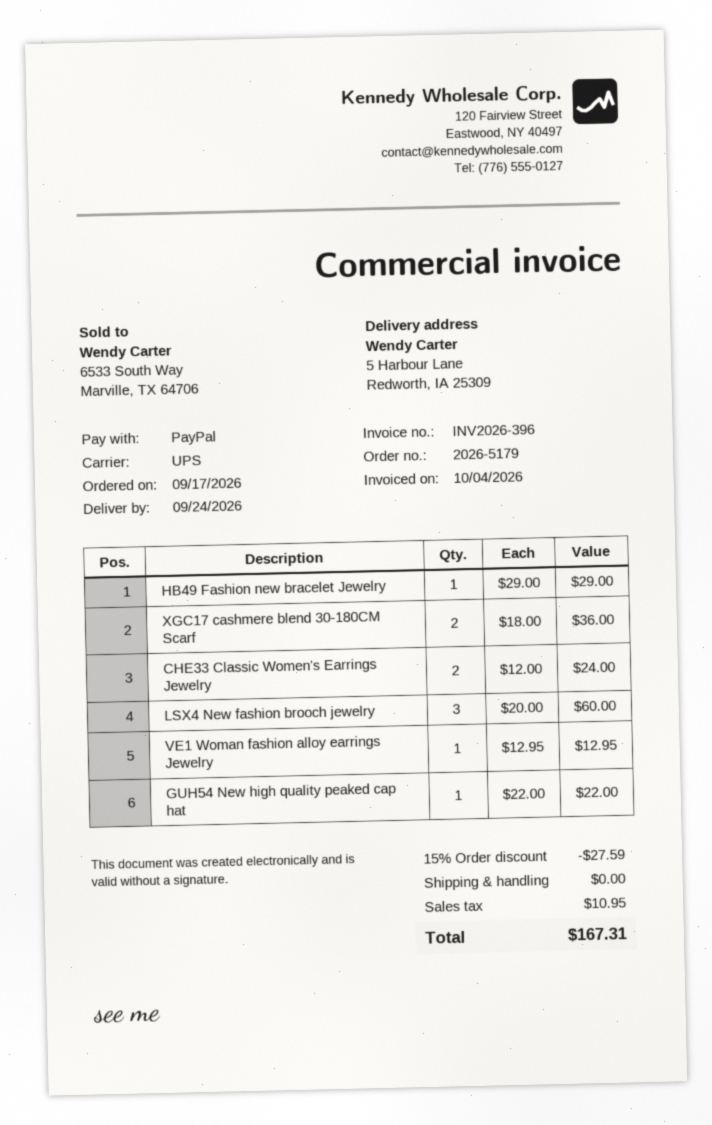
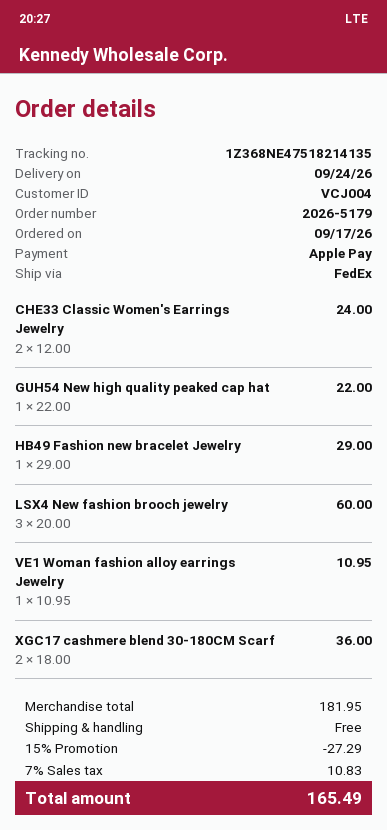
payment method: PayPal -> Apple Pay
shipping method: UPS -> FedEx
VE1 Woman fashion alloy earrings Jewelry: 1 x 12.95 = 12.95 -> 1 x 10.95 = 10.95
discount: 15% = 27.59 -> 15% = 27.29
tax: 10.95 -> 10.83
total: 167.31 -> 165.49

